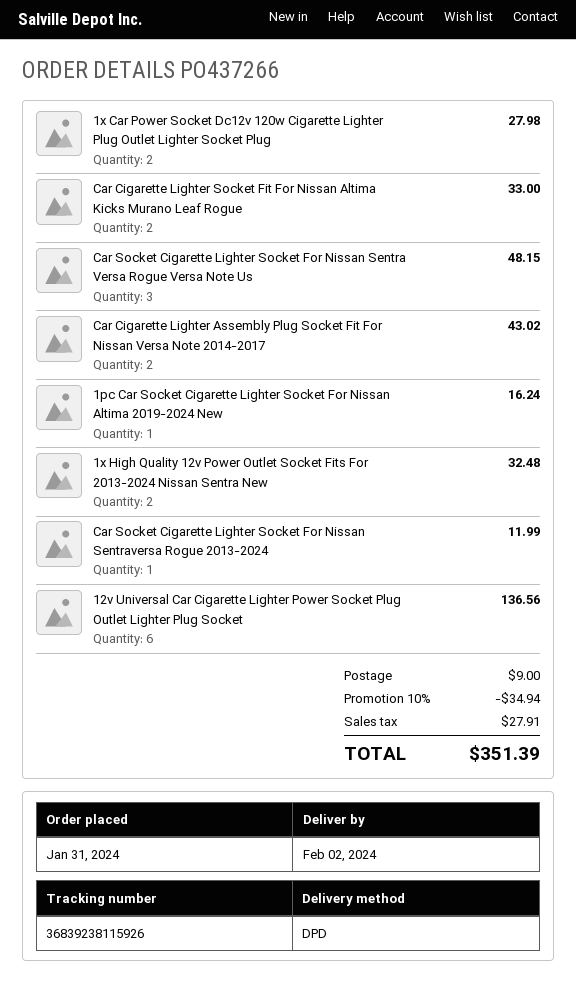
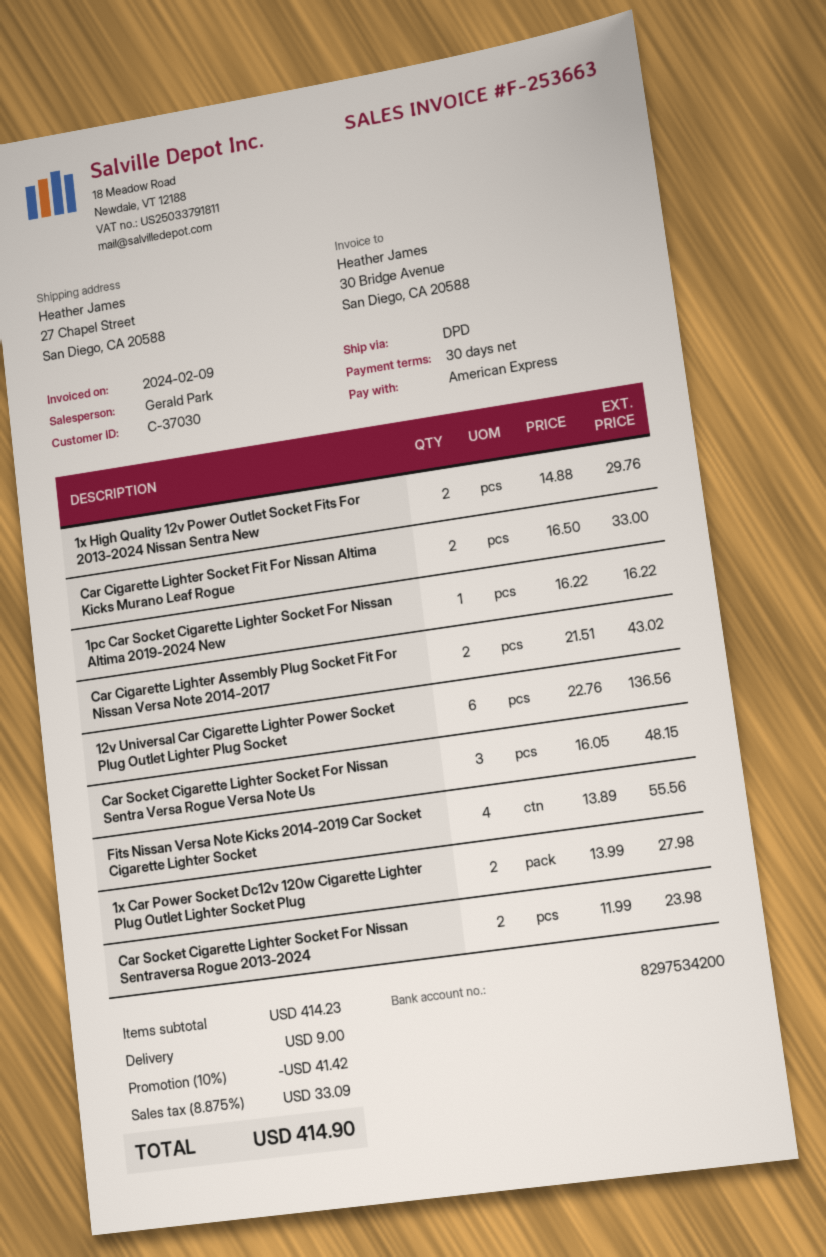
1pc Car Socket Cigarette Lighter Socket For Nissan Altima 2019-2024 New: 1 for 16.24 -> 1 for 16.22
1x High Quality 12v Power Outlet Socket Fits For 2013-2024 Nissan Sentra New: 2 for 32.48 -> 2 for 29.76
Car Socket Cigarette Lighter Socket For Nissan Sentraversa Rogue 2013-2024: 1 for 11.99 -> 2 for 23.98
Fits Nissan Versa Note Kicks 2014-2019 Car Socket Cigarette Lighter Socket: none -> 4 for 55.56
discount: 10% = 34.94 -> 10% = 41.42
tax: 27.91 -> 33.09
total: 351.39 -> 414.90

